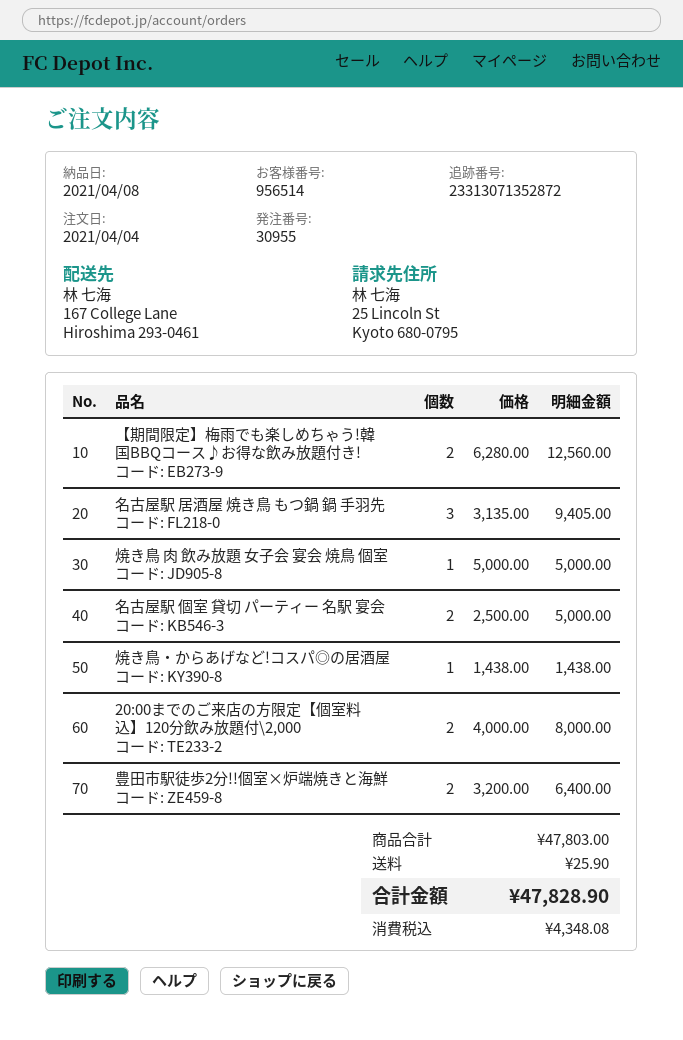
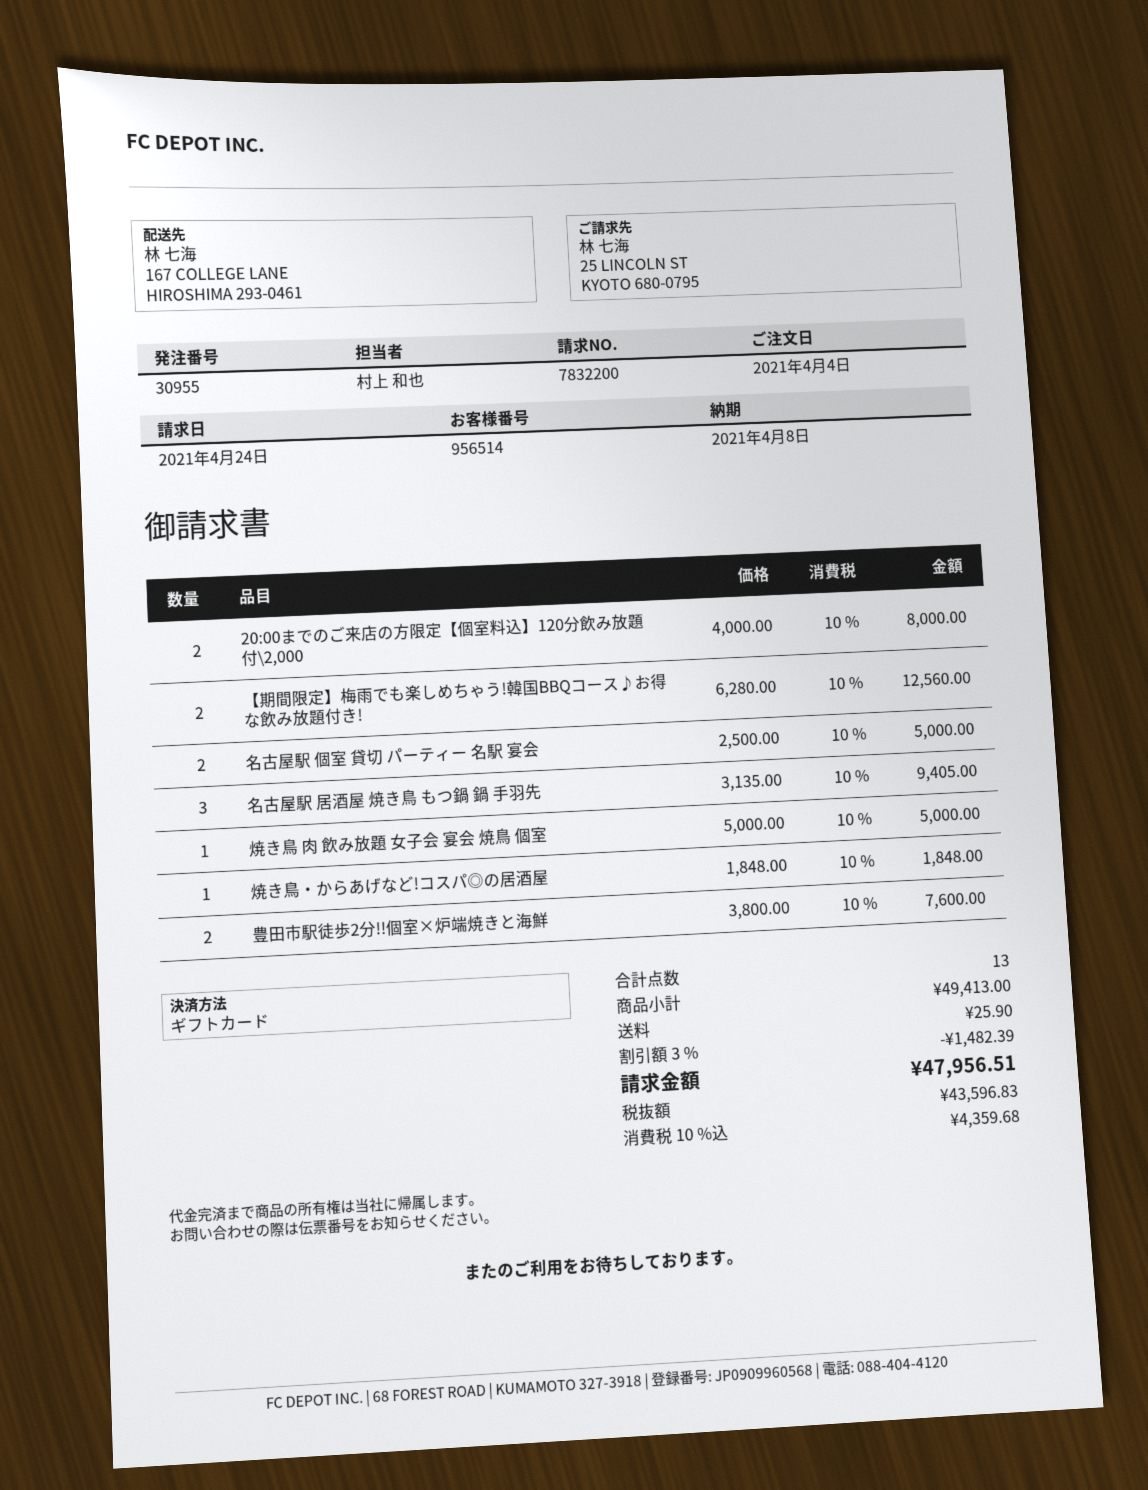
焼き鳥・からあげなど!コスパ◎の居酒屋: 1 x 1438.00 = 1438.00 -> 1 x 1848.00 = 1848.00
豊田市駅徒歩2分!!個室×炉端焼きと海鮮: 2 x 3200.00 = 6400.00 -> 2 x 3800.00 = 7600.00
subtotal: 47803.00 -> 49413.00
discount: none -> 3% = 1482.39
tax: 4348.08 -> 4359.68
total: 47828.90 -> 47956.51

